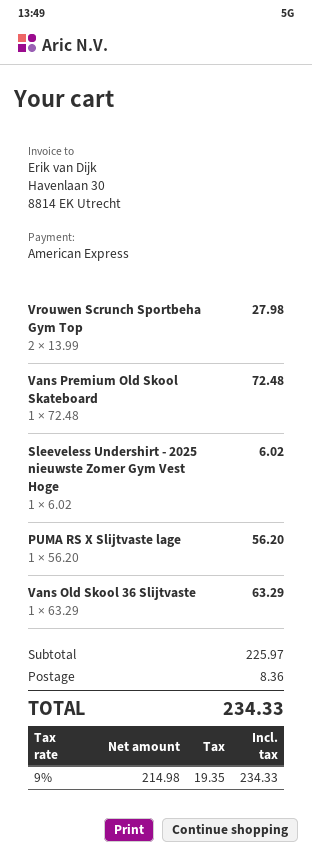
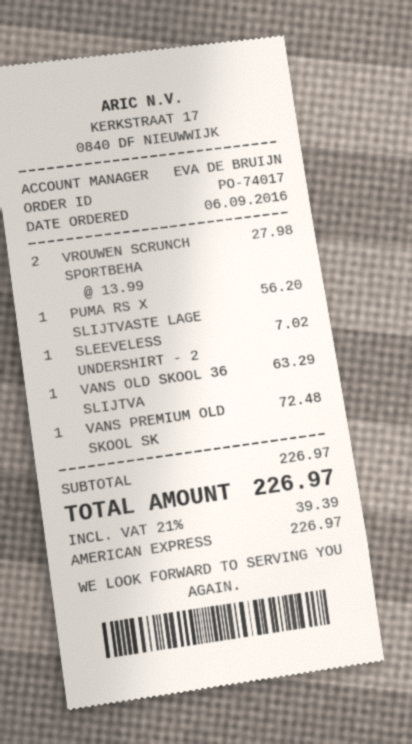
Sleeveless Undershirt - 2025 nieuwste Zomer Gym Vest Hoge: 1 x 6.02 = 6.02 -> 1 x 7.02 = 7.02
subtotal: 225.97 -> 226.97
shipping: 8.36 -> none
tax: 9% = 19.35 -> 21% = 39.39
total: 234.33 -> 226.97

